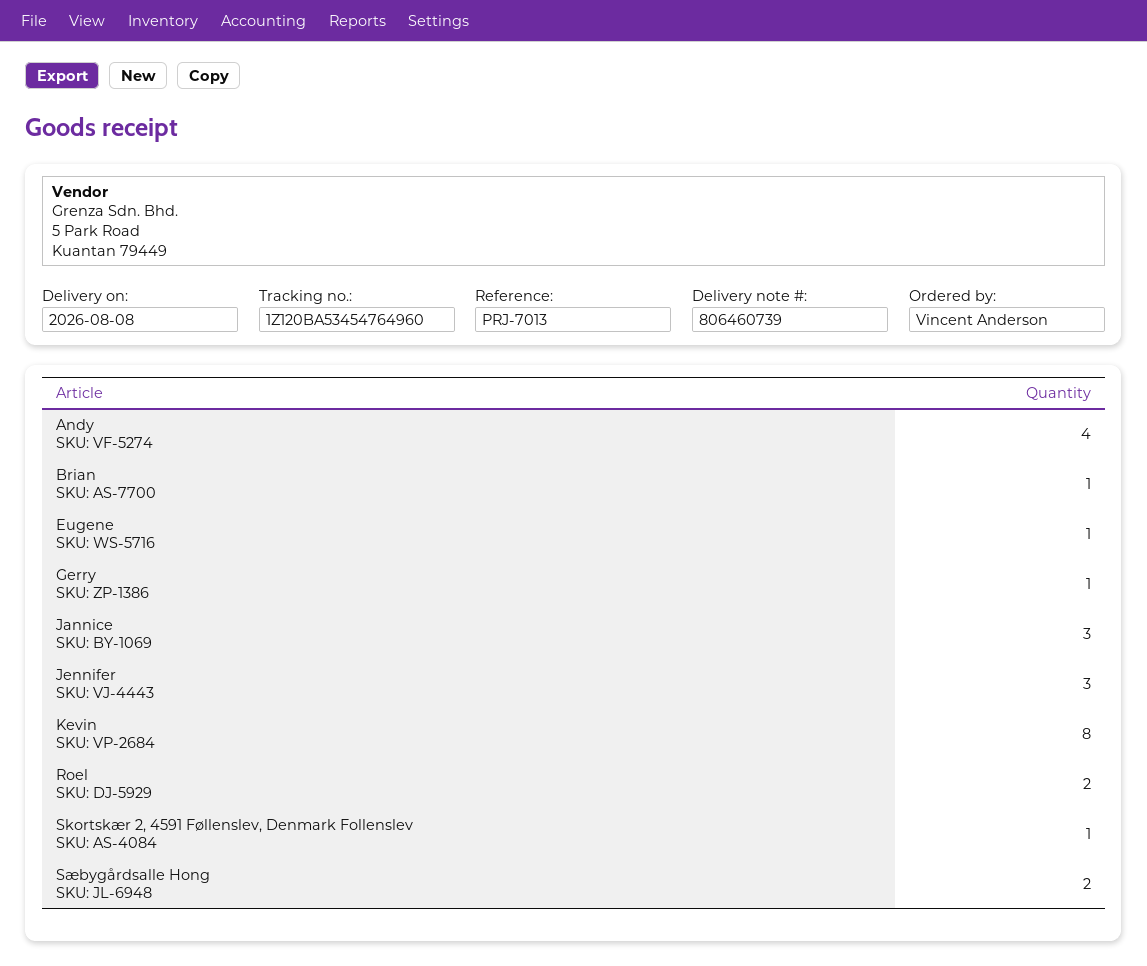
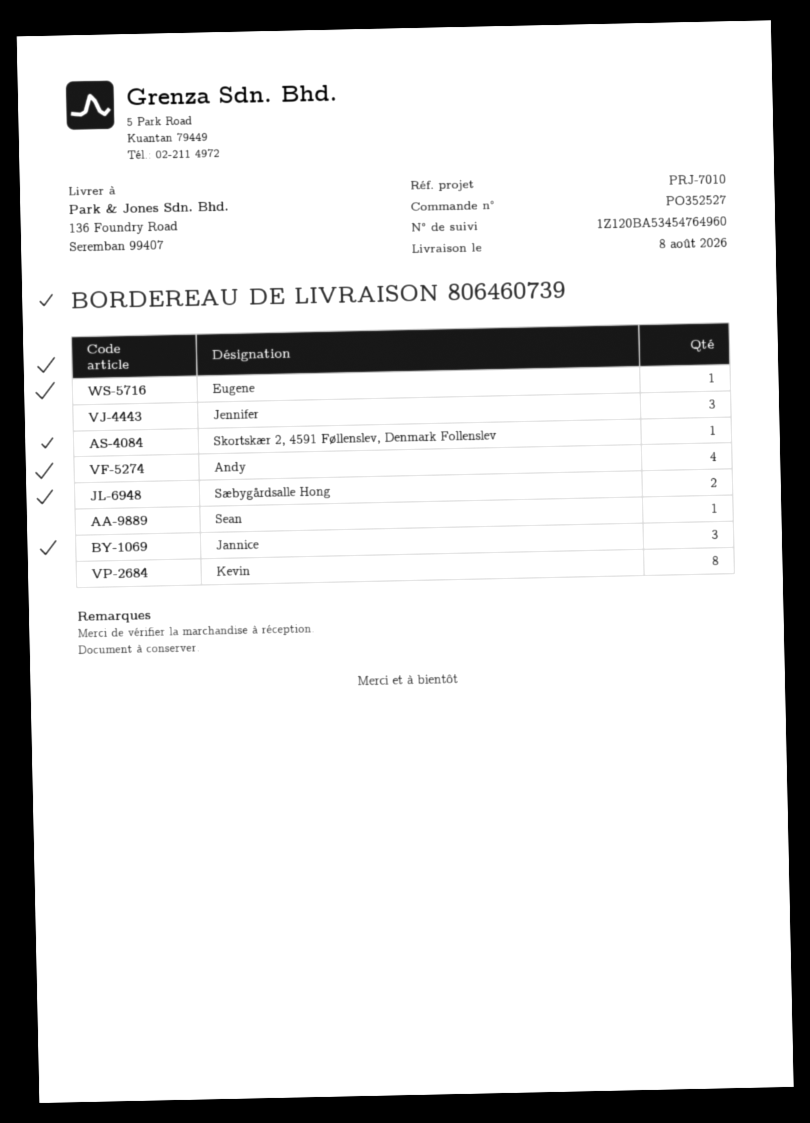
reference: PRJ-7013 -> PRJ-7010
Brian: 1 -> none
Gerry: 1 -> none
Roel: 2 -> none
Sean: none -> 1

